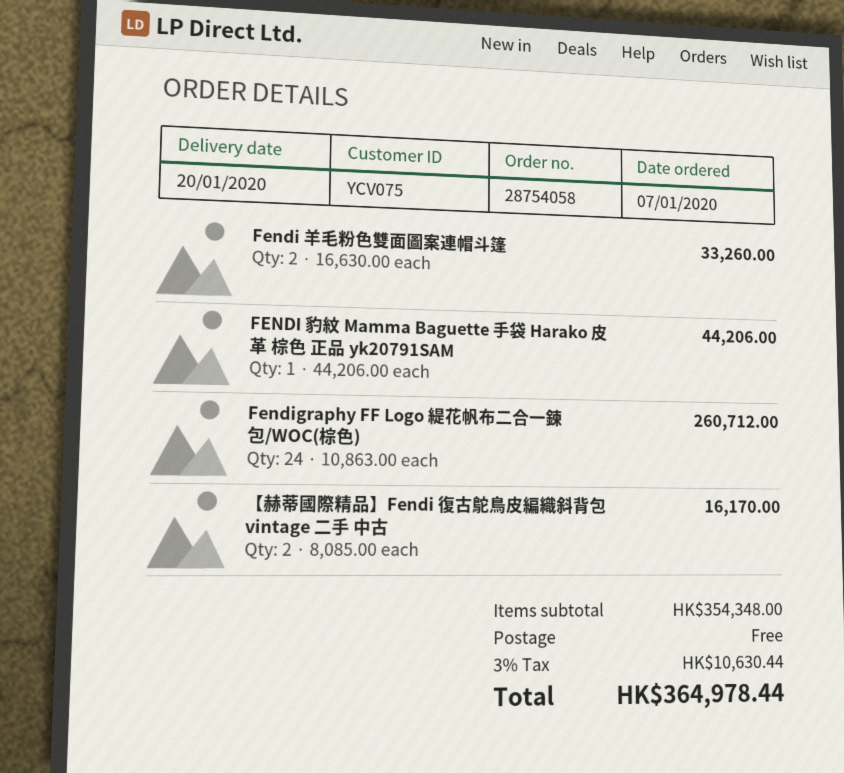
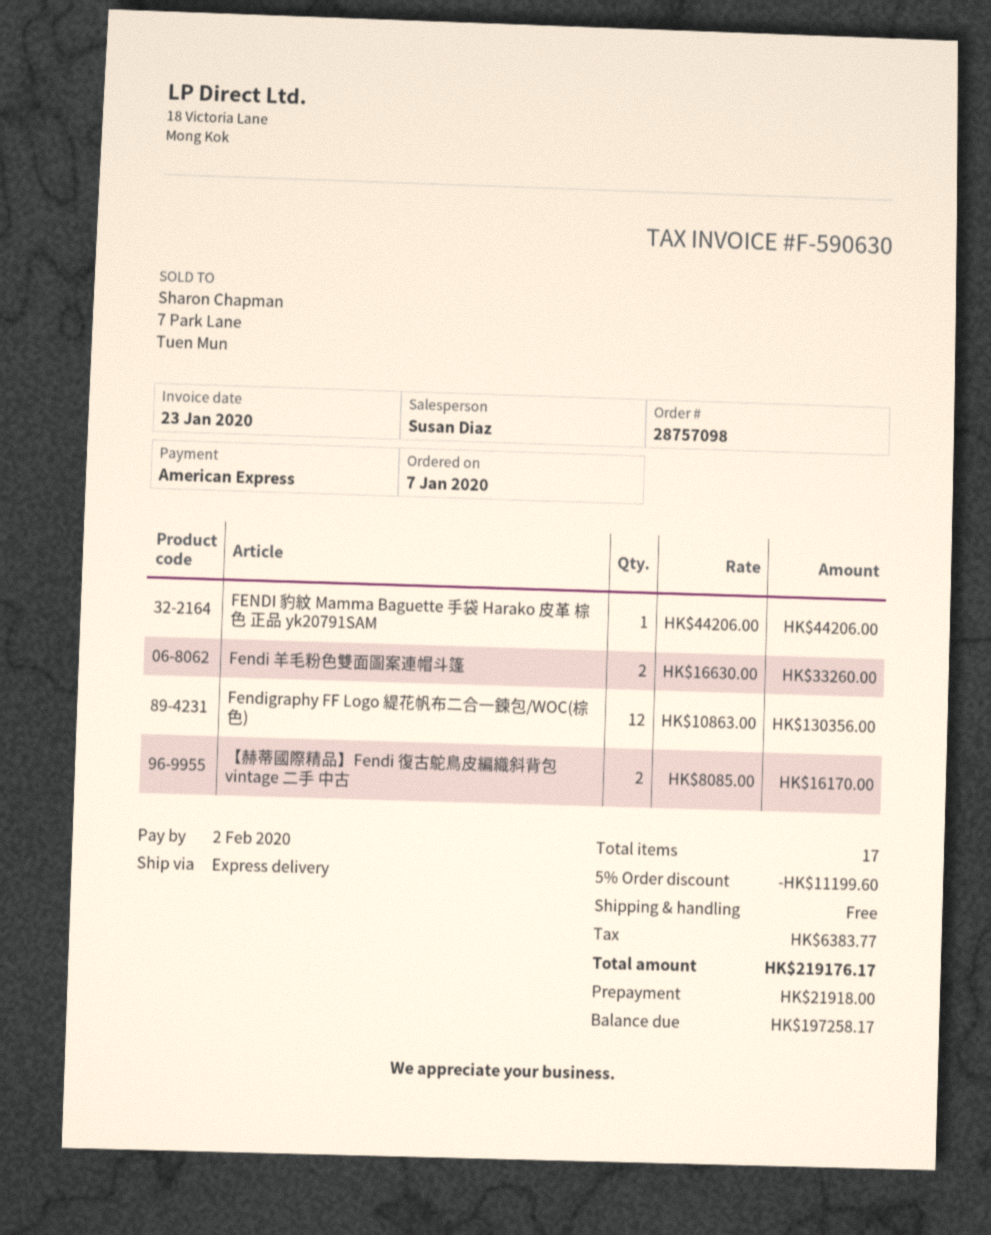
order number: 28754058 -> 28757098
Fendigraphy FF Logo 緹花帆布二合一鍊包/WOC(棕色): 24 x 10863.00 = 260712.00 -> 12 x 10863.00 = 130356.00
discount: none -> 5% = 11199.60
tax: 10630.44 -> 6383.77
total: 364978.44 -> 219176.17

